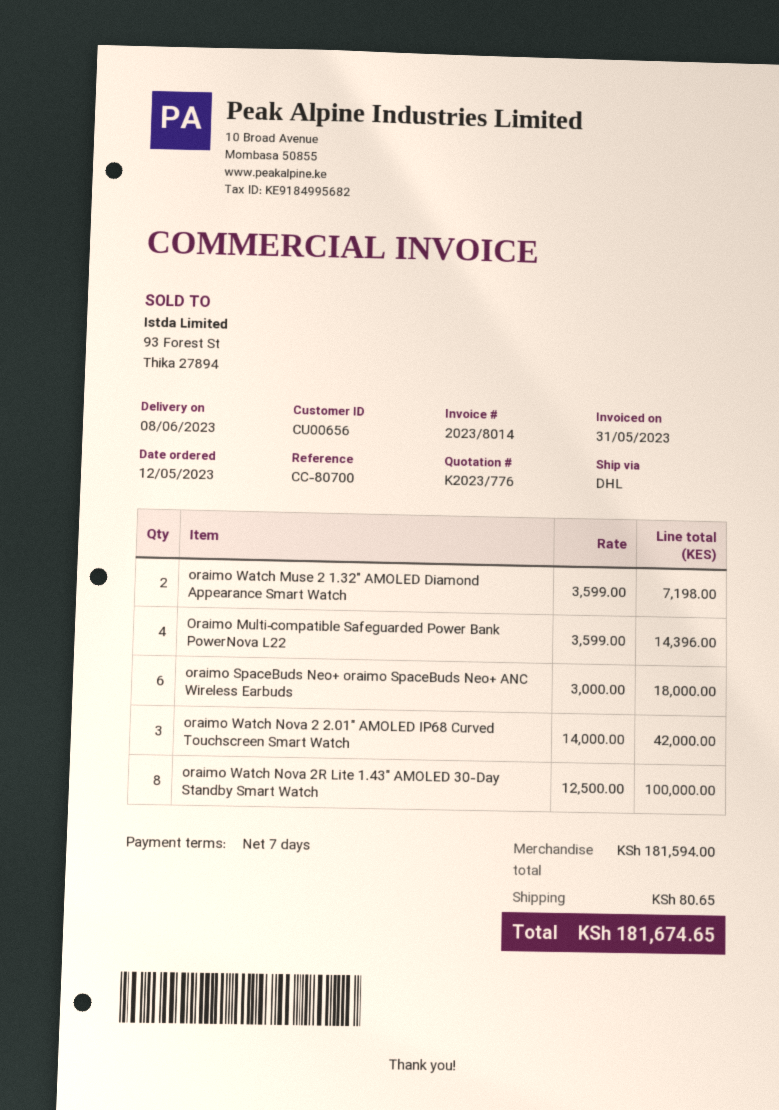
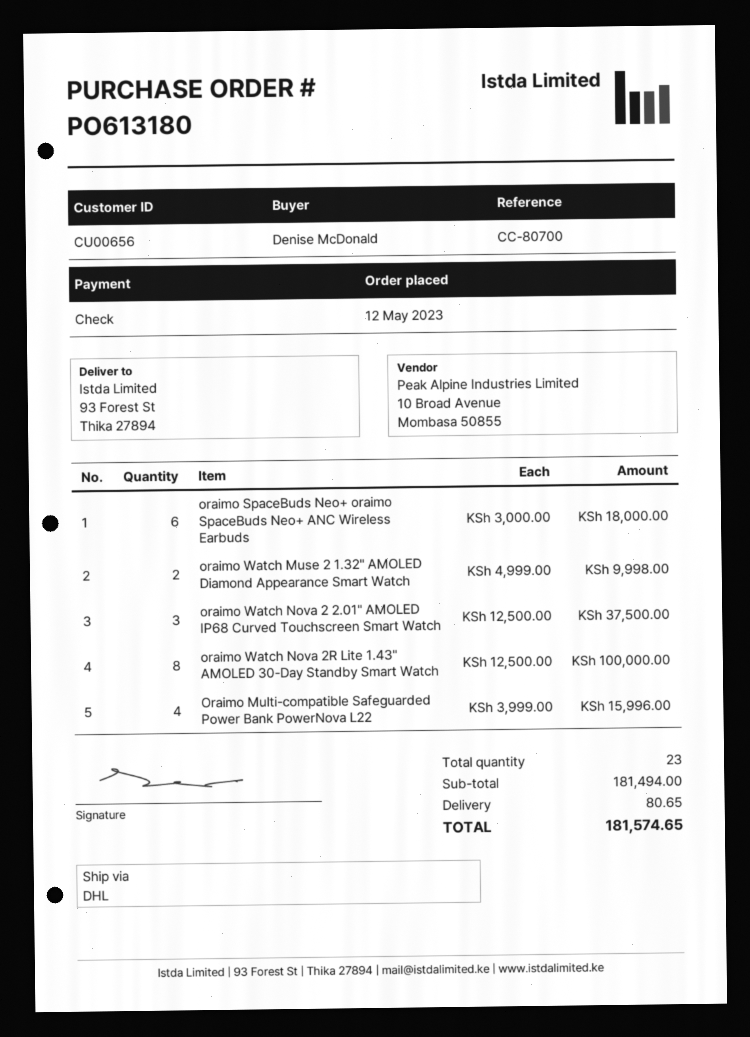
oraimo Watch Muse 2 1.32" AMOLED Diamond Appearance Smart Watch: 2 x 3599.00 = 7198.00 -> 2 x 4999.00 = 9998.00
Oraimo Multi‑compatible Safeguarded Power Bank PowerNova L22: 4 x 3599.00 = 14396.00 -> 4 x 3999.00 = 15996.00
oraimo Watch Nova 2 2.01" AMOLED IP68 Curved Touchscreen Smart Watch: 3 x 14000.00 = 42000.00 -> 3 x 12500.00 = 37500.00
subtotal: 181594.00 -> 181494.00
total: 181674.65 -> 181574.65

